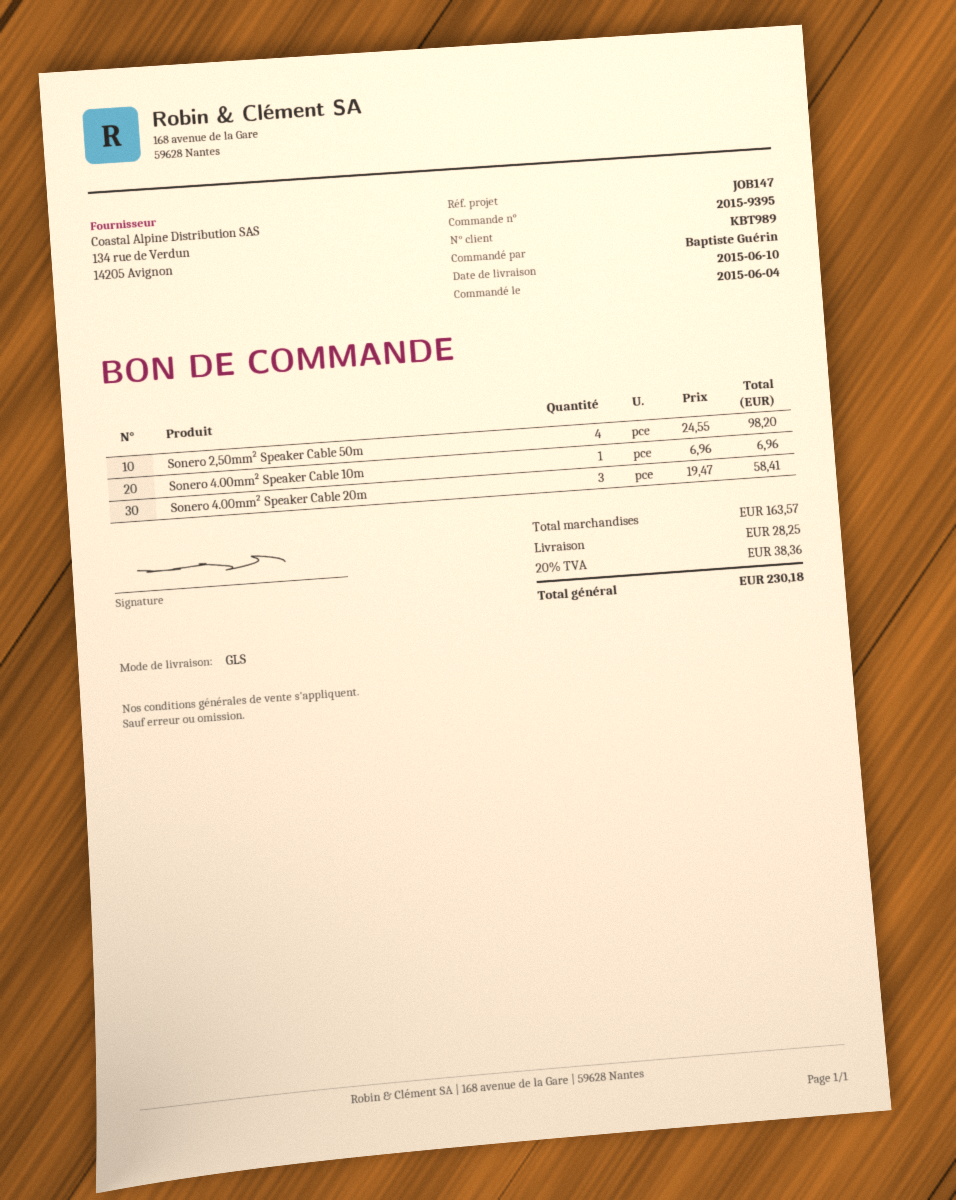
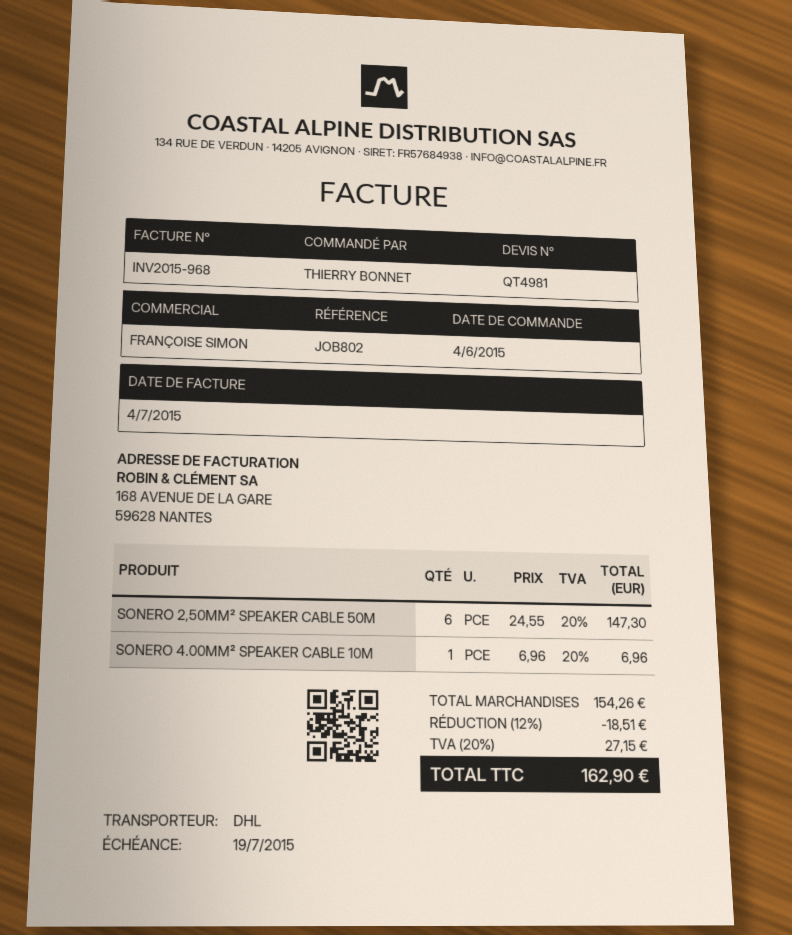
reference: JOB147 -> JOB802
ordered by: Baptiste Guérin -> THIERRY BONNET
shipping method: GLS -> DHL
Sonero 2,50mm² Speaker Cable 50m: 4 x 24.55 = 98.20 -> 6 x 24.55 = 147.30
Sonero 4.00mm² Speaker Cable 20m: 3 x 19.47 = 58.41 -> none
subtotal: 163.57 -> 154.26
discount: none -> 12% = 18.51
shipping: 28.25 -> none
tax: 20% = 38.36 -> 20% = 27.15
total: 230.18 -> 162.90

